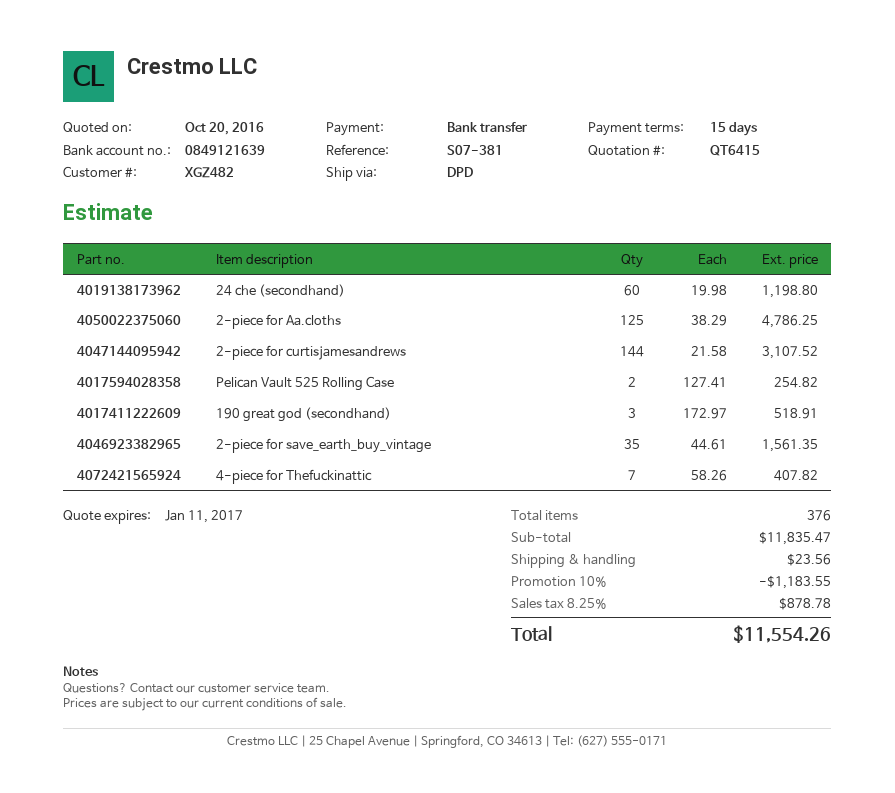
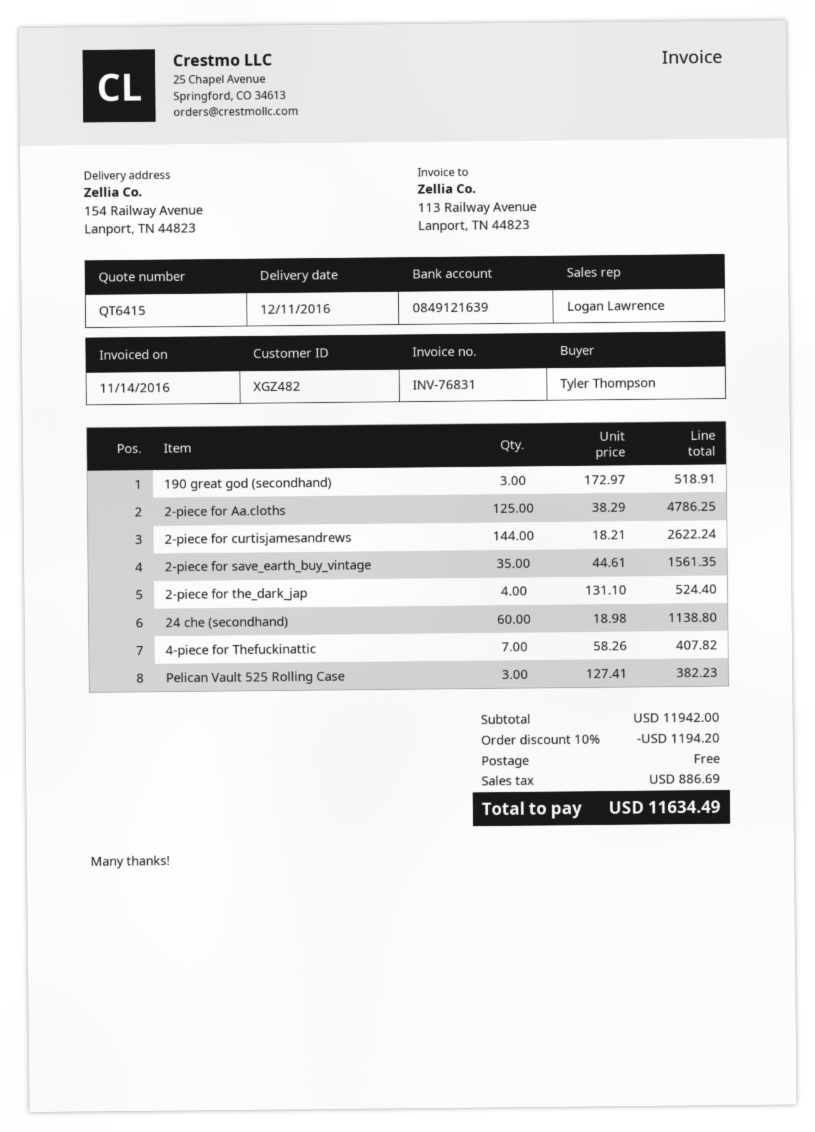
24 che (secondhand): 60 x 19.98 = 1198.80 -> 60 x 18.98 = 1138.80
2-piece for curtisjamesandrews: 144 x 21.58 = 3107.52 -> 144 x 18.21 = 2622.24
Pelican Vault 525 Rolling Case: 2 x 127.41 = 254.82 -> 3 x 127.41 = 382.23
2-piece for the_dark_jap: none -> 4 x 131.10 = 524.40
subtotal: 11835.47 -> 11942.00
discount: 10% = 1183.55 -> 10% = 1194.20
shipping: 23.56 -> 0.00
tax: 878.78 -> 886.69
total: 11554.26 -> 11634.49

